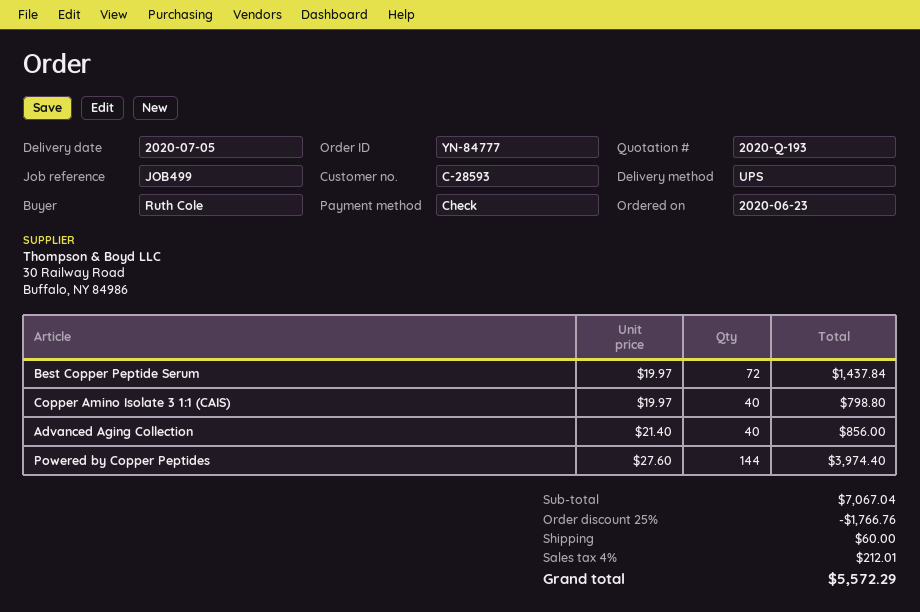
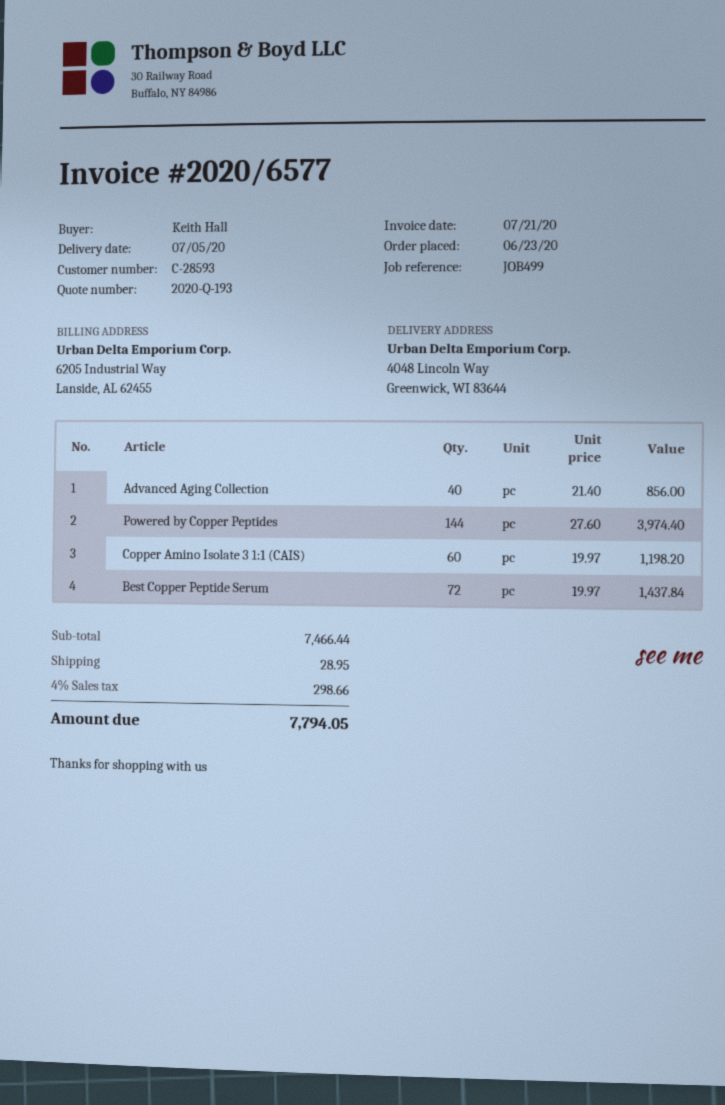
ordered by: Ruth Cole -> Keith Hall
Copper Amino Isolate 3 1:1 (CAIS): 40 x 19.97 = 798.80 -> 60 x 19.97 = 1198.20
subtotal: 7067.04 -> 7466.44
discount: 25% = 1766.76 -> none
shipping: 60.00 -> 28.95
tax: 4% = 212.01 -> 4% = 298.66
total: 5572.29 -> 7794.05

